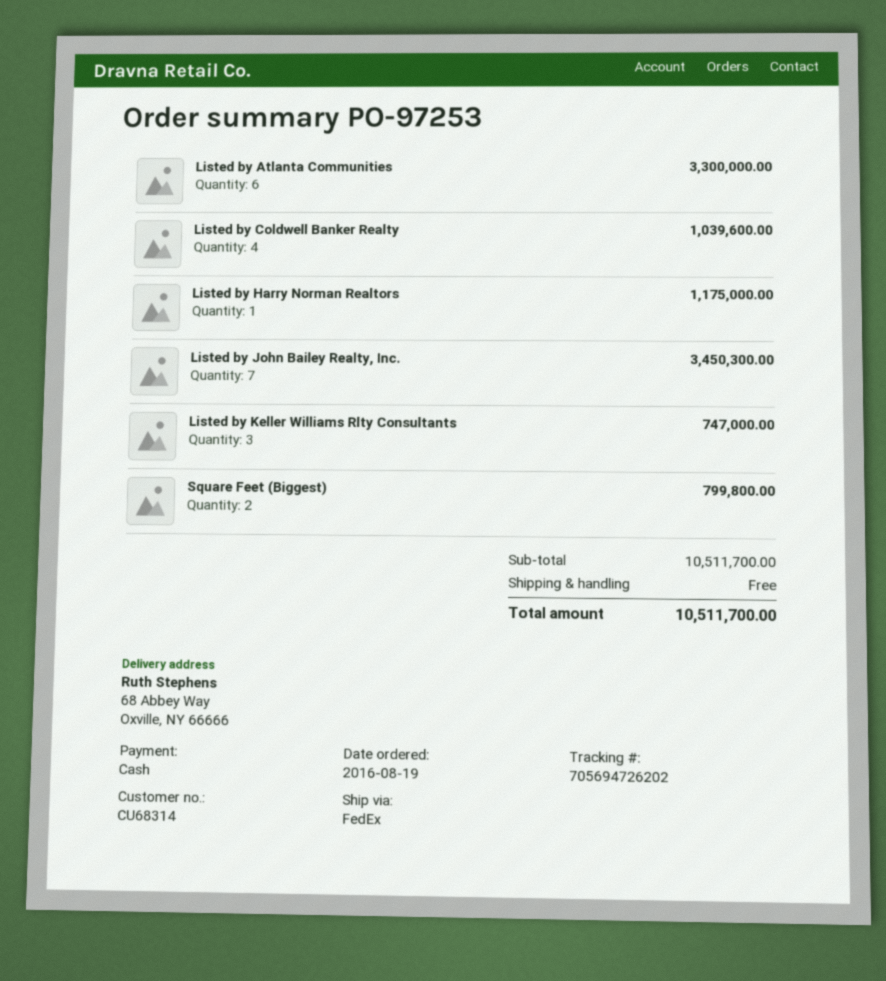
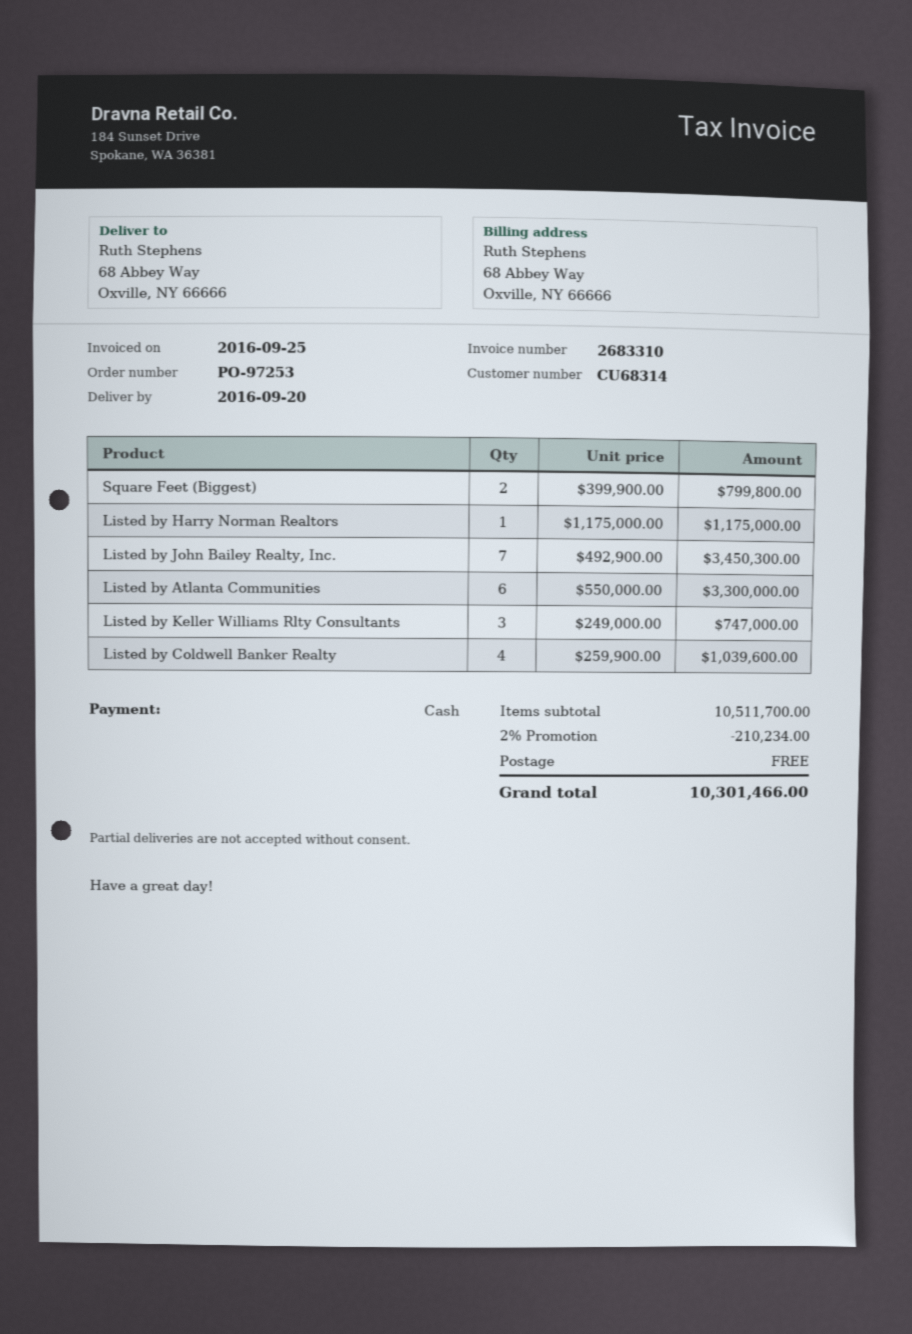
discount: none -> 2% = 210234.00
total: 10511700.00 -> 10301466.00

